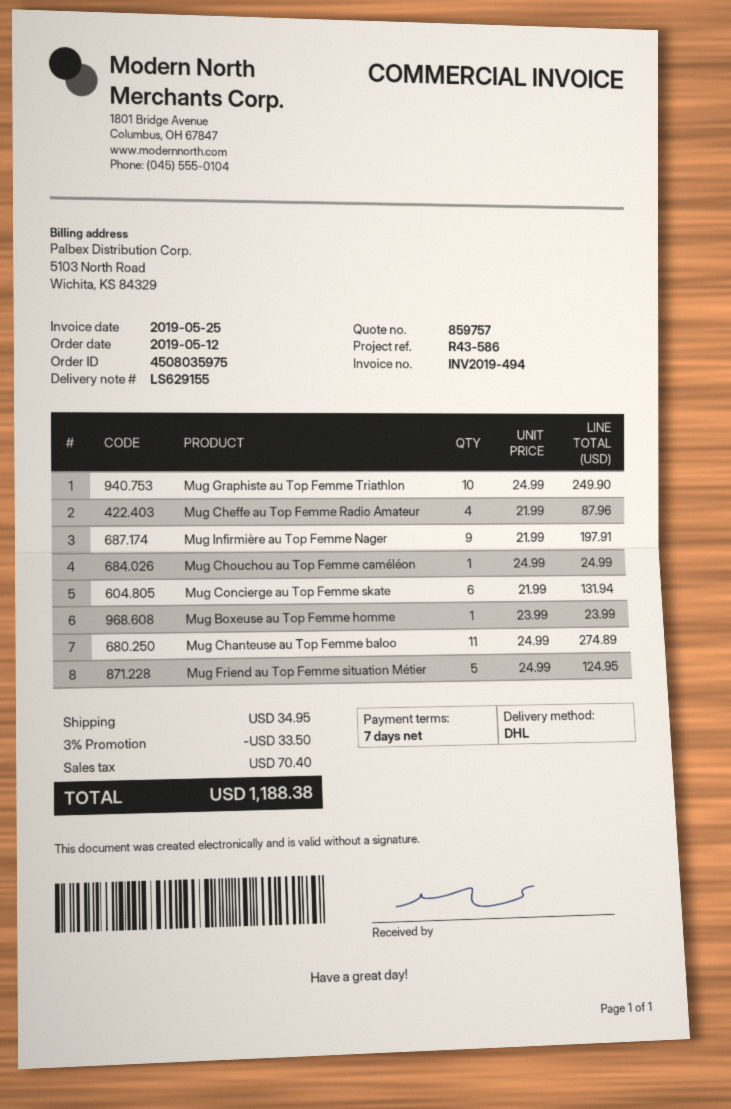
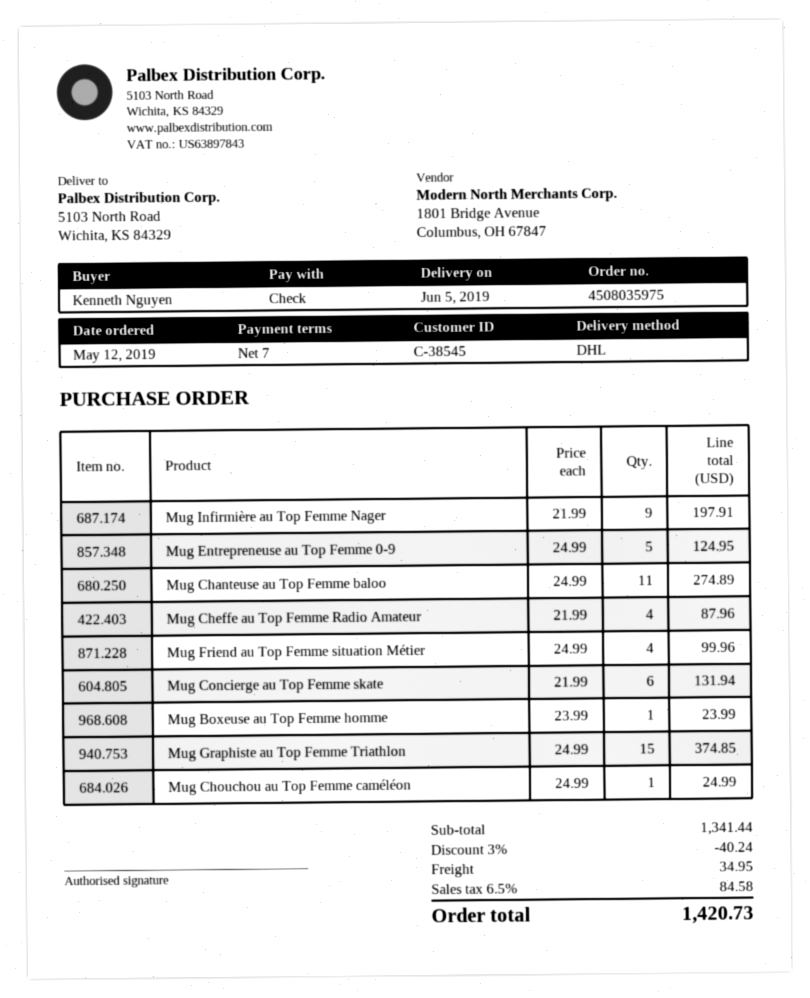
Mug Graphiste au Top Femme Triathlon: 10 x 24.99 = 249.90 -> 15 x 24.99 = 374.85
Mug Friend au Top Femme situation Métier: 5 x 24.99 = 124.95 -> 4 x 24.99 = 99.96
Mug Entrepreneuse au Top Femme 0-9: none -> 5 x 24.99 = 124.95
discount: 3% = 33.50 -> 3% = 40.24
tax: 70.40 -> 84.58
total: 1188.38 -> 1420.73

